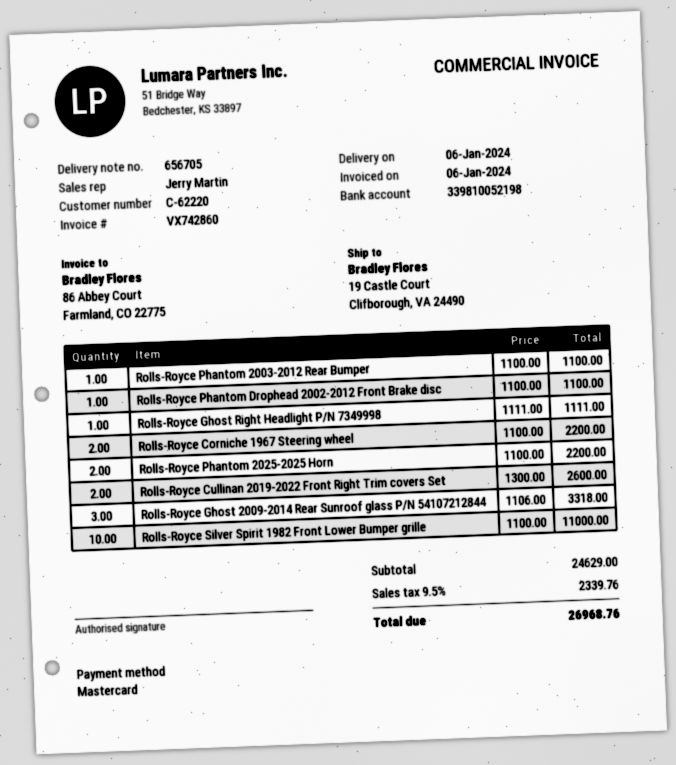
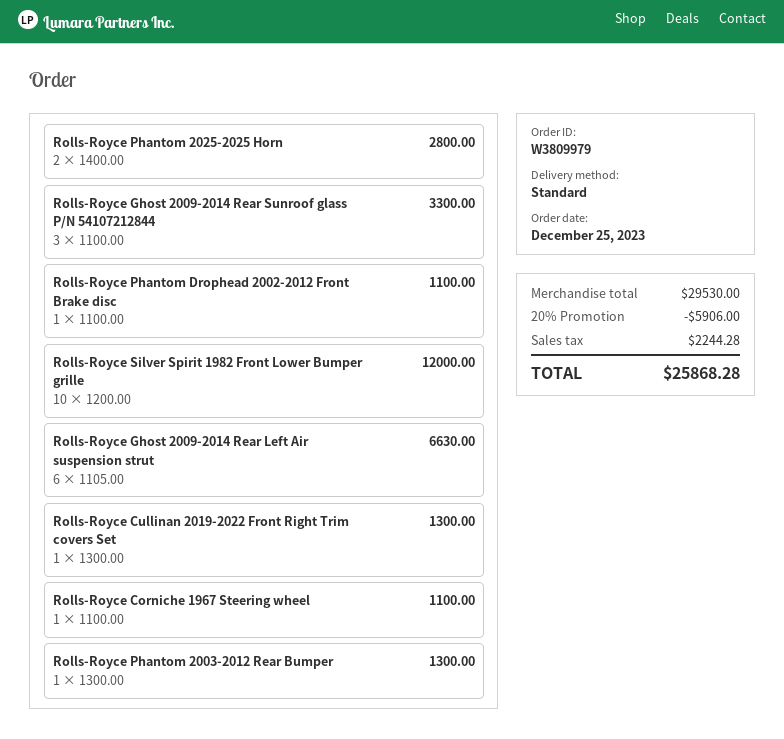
Rolls-Royce Phantom 2003-2012 Rear Bumper: 1 x 1100.00 = 1100.00 -> 1 x 1300.00 = 1300.00
Rolls-Royce Ghost Right Headlight P/N 7349998: 1 x 1111.00 = 1111.00 -> none
Rolls-Royce Corniche 1967 Steering wheel: 2 x 1100.00 = 2200.00 -> 1 x 1100.00 = 1100.00
Rolls-Royce Phantom 2025-2025 Horn: 2 x 1100.00 = 2200.00 -> 2 x 1400.00 = 2800.00
Rolls-Royce Cullinan 2019-2022 Front Right Trim covers Set: 2 x 1300.00 = 2600.00 -> 1 x 1300.00 = 1300.00
Rolls-Royce Ghost 2009-2014 Rear Sunroof glass P/N 54107212844: 3 x 1106.00 = 3318.00 -> 3 x 1100.00 = 3300.00
Rolls-Royce Silver Spirit 1982 Front Lower Bumper grille: 10 x 1100.00 = 11000.00 -> 10 x 1200.00 = 12000.00
Rolls-Royce Ghost 2009-2014 Rear Left Air suspension strut: none -> 6 x 1105.00 = 6630.00
subtotal: 24629.00 -> 29530.00
discount: none -> 20% = 5906.00
tax: 2339.76 -> 2244.28
total: 26968.76 -> 25868.28

